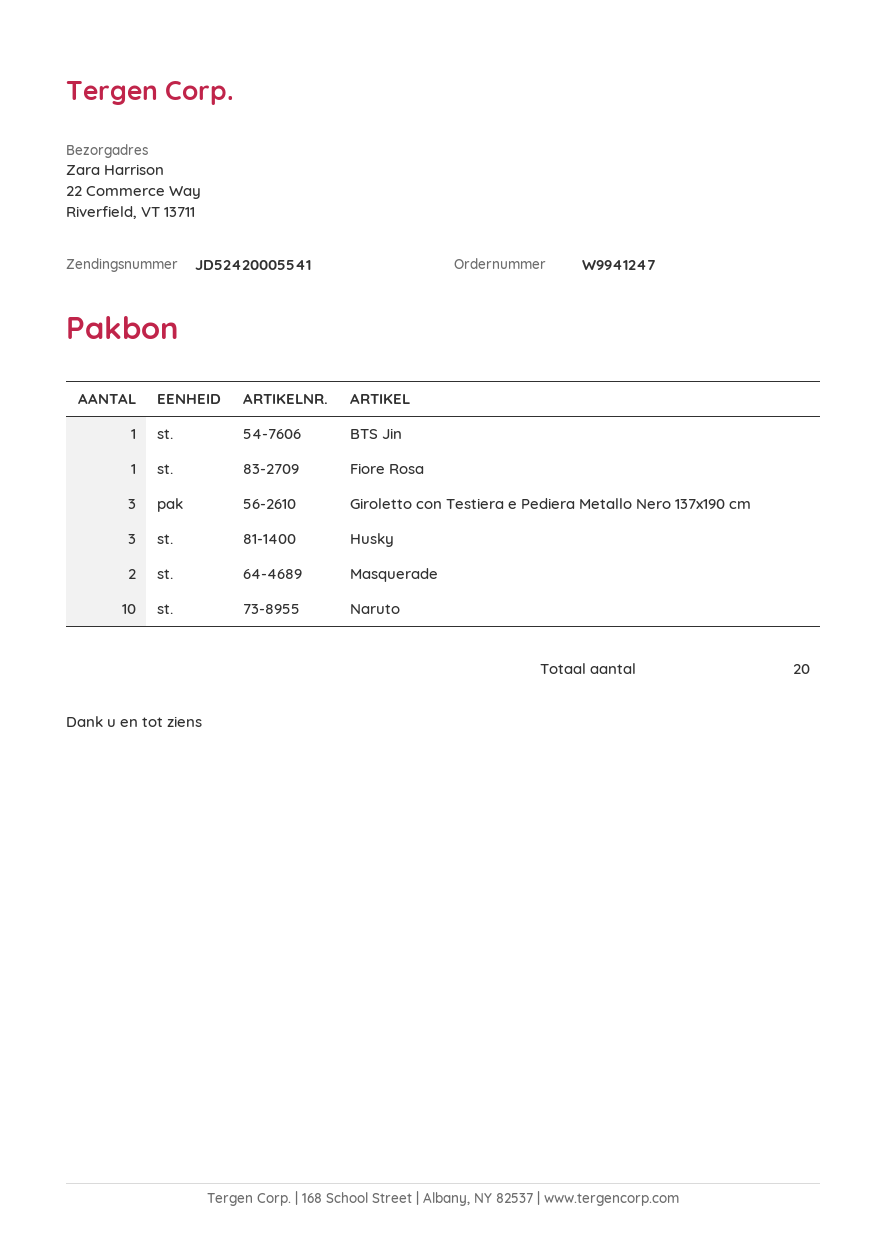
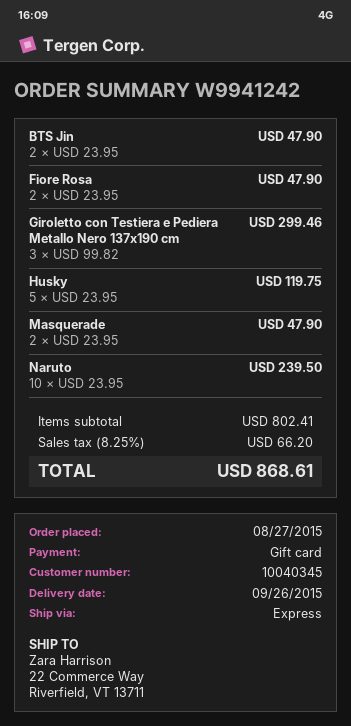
order number: W9941247 -> W9941242
BTS Jin: 1 -> 2
Fiore Rosa: 1 -> 2
Husky: 3 -> 5

